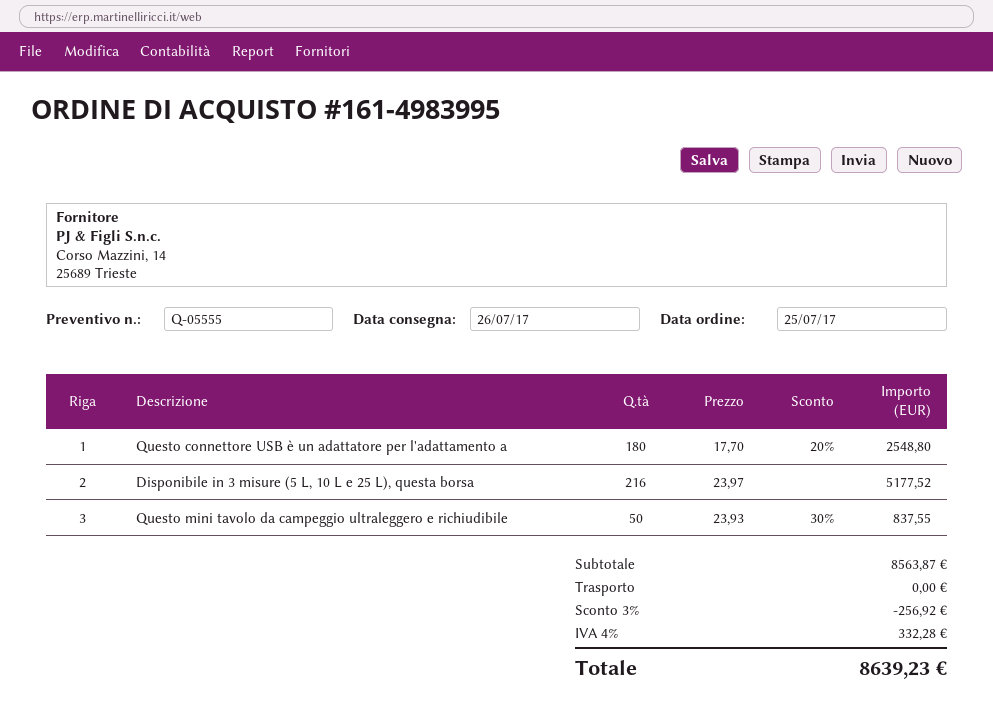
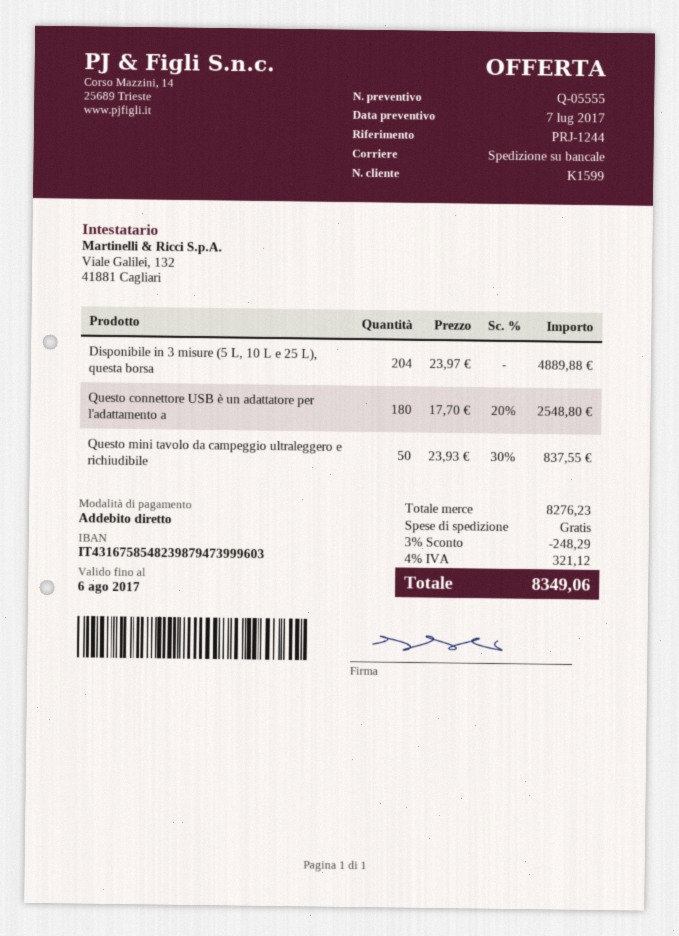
Disponibile in 3 misure (5 L, 10 L e 25 L), questa borsa: 216 x 23.97 = 5177.52 -> 204 x 23.97 = 4889.88
subtotal: 8563.87 -> 8276.23
discount: 3% = 256.92 -> 3% = 248.29
tax: 4% = 332.28 -> 4% = 321.12
total: 8639.23 -> 8349.06

